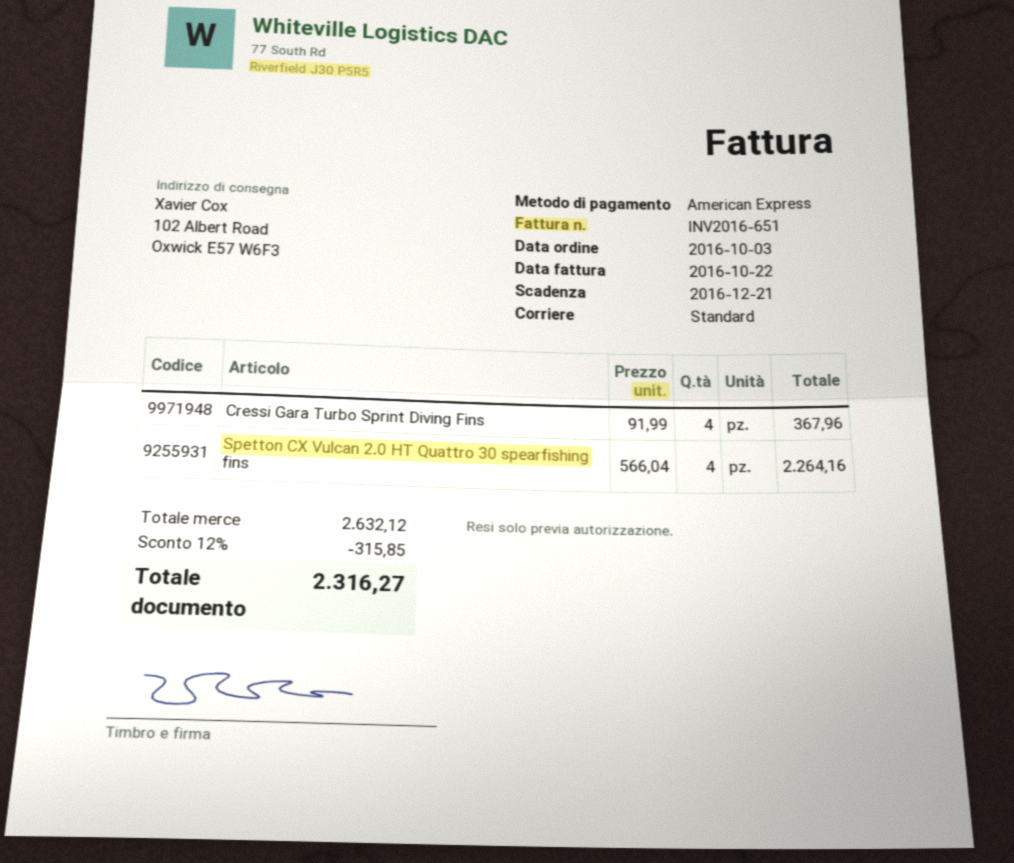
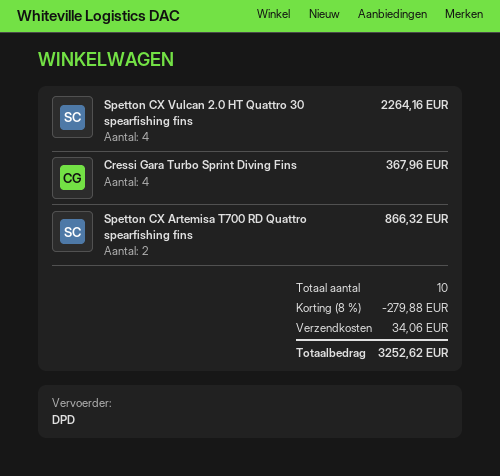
shipping method: standard -> DPD
Spetton CX Artemisa T700 RD Quattro spearfishing fins: none -> 2 for 866.32
discount: 12% = 315.85 -> 8% = 279.88
shipping: none -> 34.06
total: 2316.27 -> 3252.62

